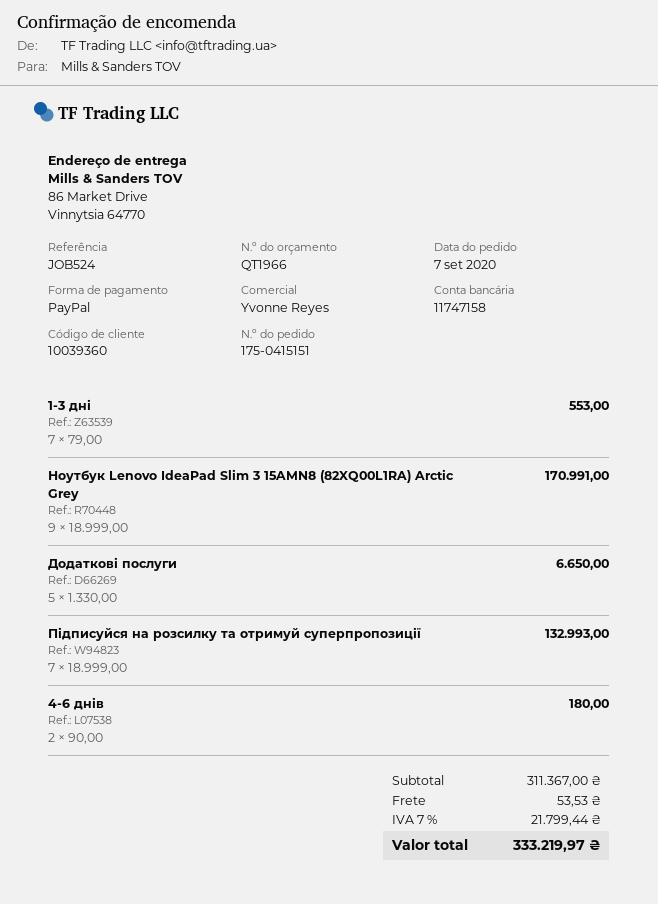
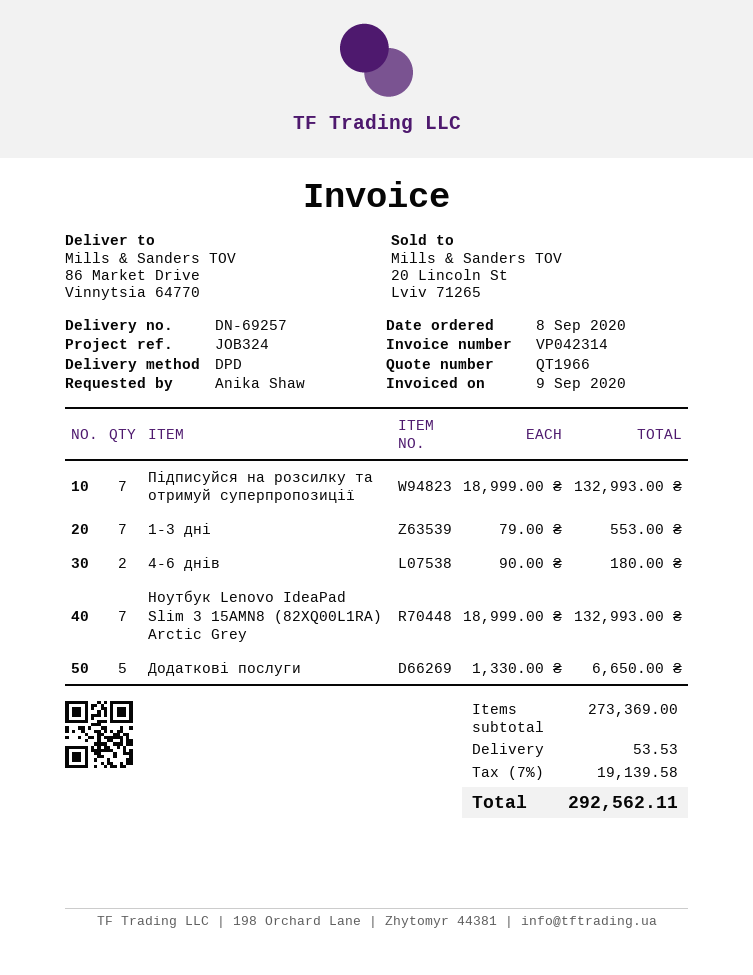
order date: 2020-09-07 -> 2020-09-08
reference: JOB524 -> JOB324
Ноутбук Lenovo IdeaPad Slim 3 15AMN8 (82XQ00L1RA) Arctic Grey: 9 x 18999.00 = 170991.00 -> 7 x 18999.00 = 132993.00
subtotal: 311367.00 -> 273369.00
tax: 7% = 21799.44 -> 7% = 19139.58
total: 333219.97 -> 292562.11

